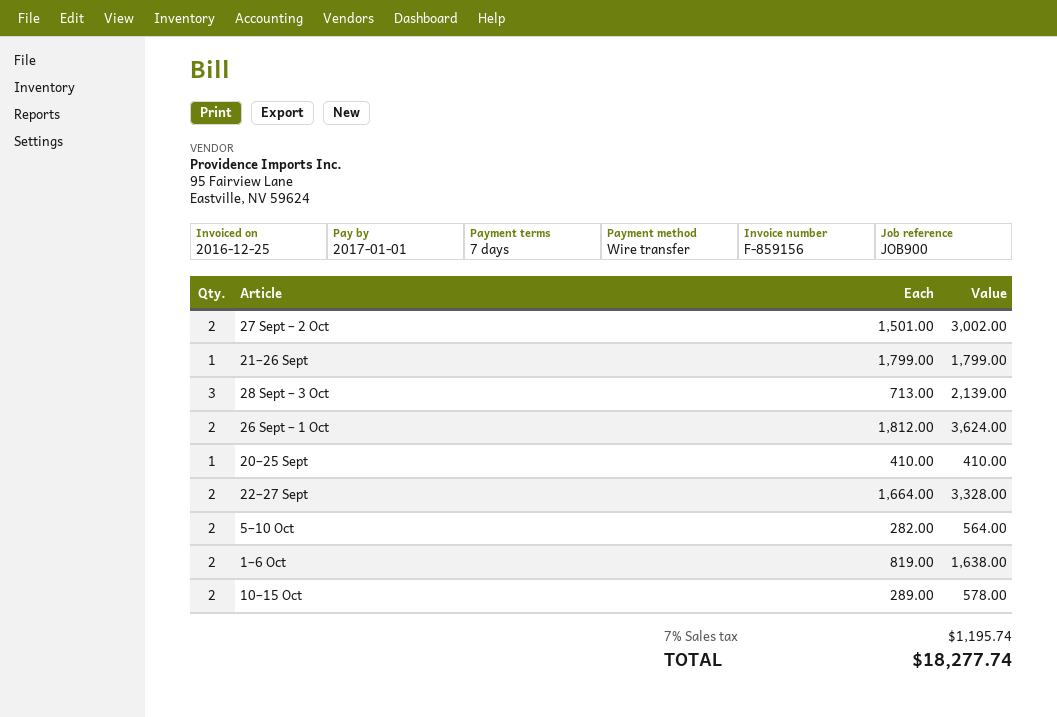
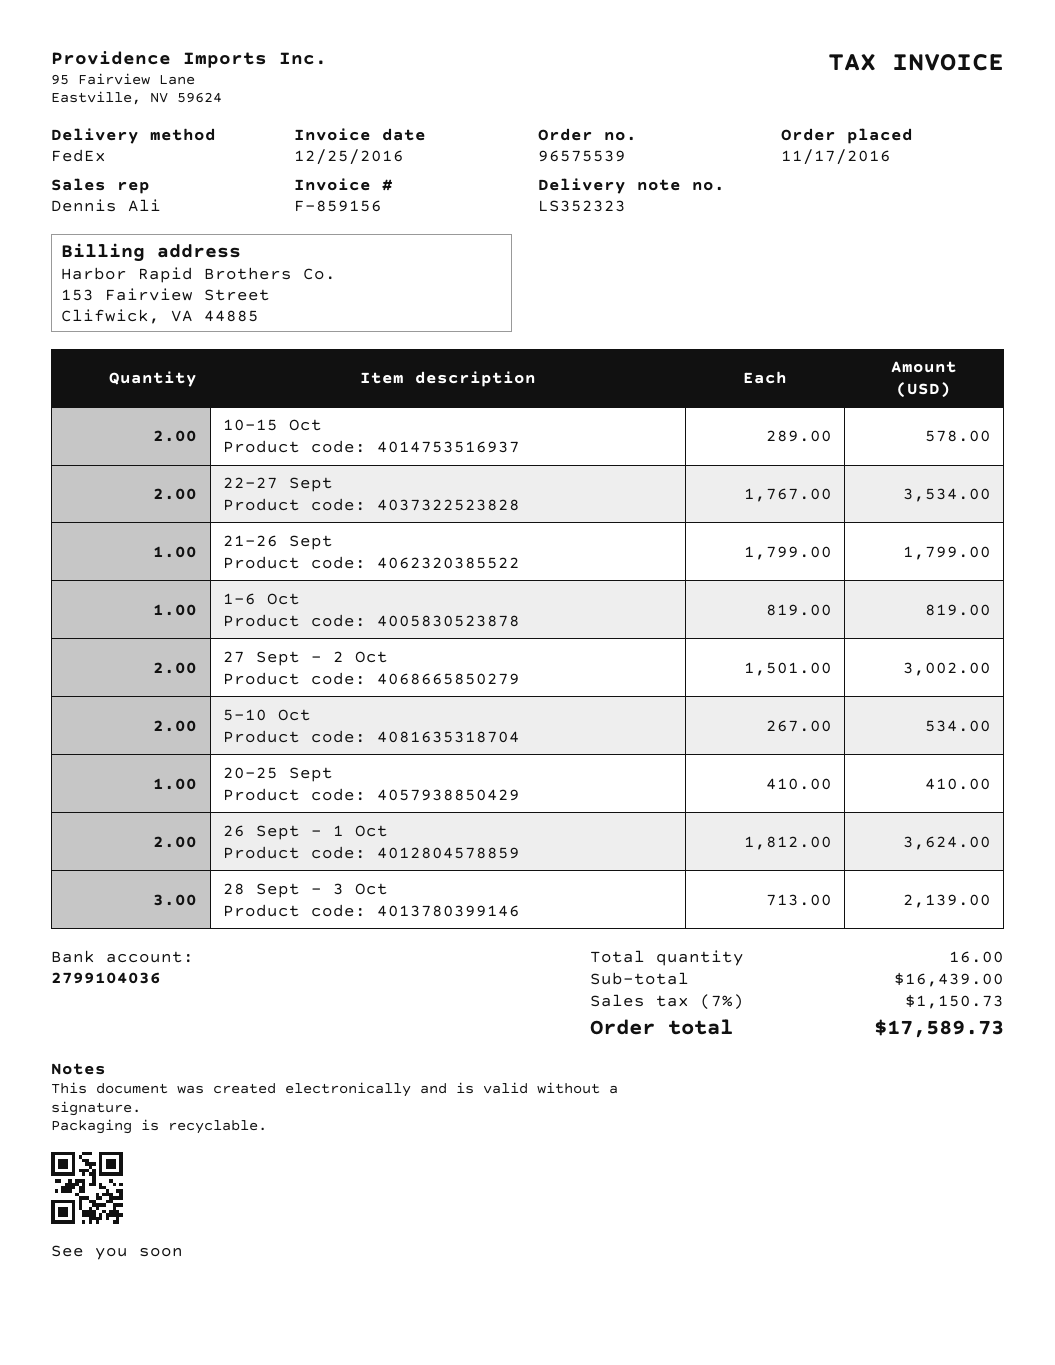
22–27 Sept: 2 x 1664.00 = 3328.00 -> 2 x 1767.00 = 3534.00
5–10 Oct: 2 x 282.00 = 564.00 -> 2 x 267.00 = 534.00
1–6 Oct: 2 x 819.00 = 1638.00 -> 1 x 819.00 = 819.00
tax: 7% = 1195.74 -> 7% = 1150.73
total: 18277.74 -> 17589.73

